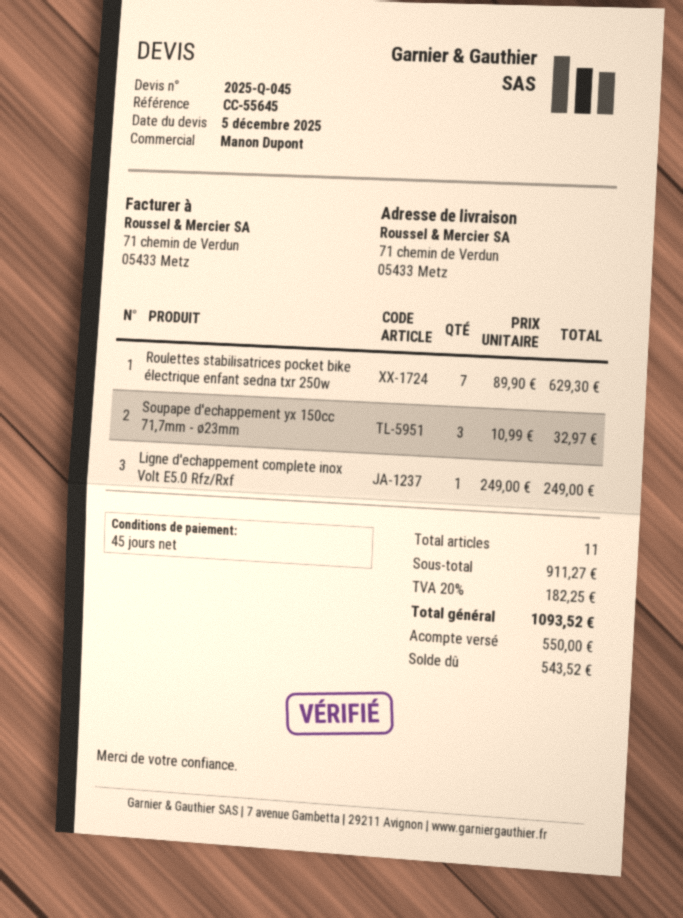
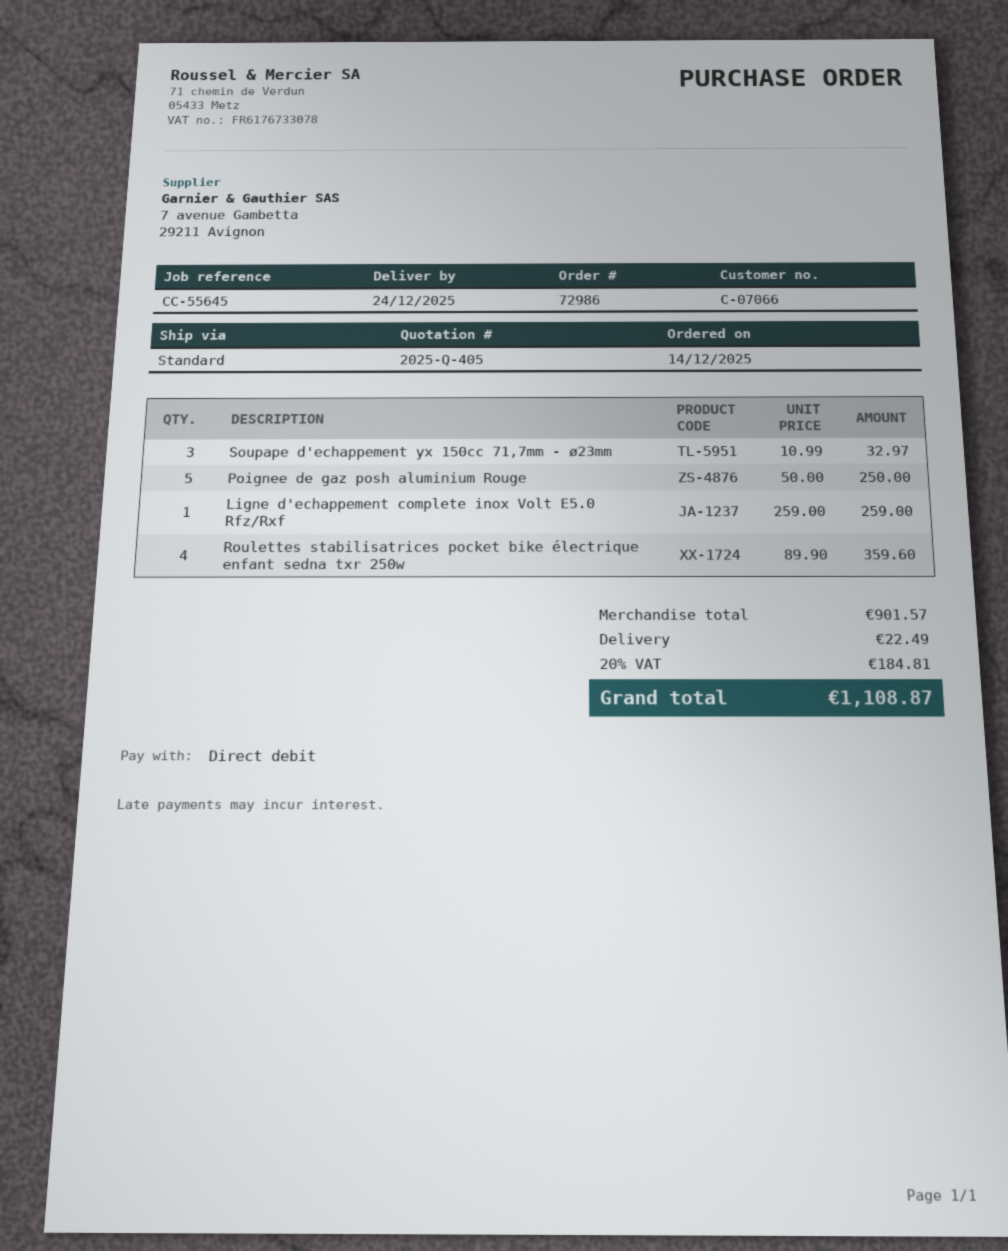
quote number: 2025-Q-045 -> 2025-Q-405
Roulettes stabilisatrices pocket bike électrique enfant sedna txr 250w: 7 x 89.90 = 629.30 -> 4 x 89.90 = 359.60
Ligne d'echappement complete inox Volt E5.0 Rfz/Rxf: 1 x 249.00 = 249.00 -> 1 x 259.00 = 259.00
Poignee de gaz posh aluminium Rouge: none -> 5 x 50.00 = 250.00
subtotal: 911.27 -> 901.57
shipping: none -> 22.49
tax: 20% = 182.25 -> 20% = 184.81
total: 1093.52 -> 1108.87

